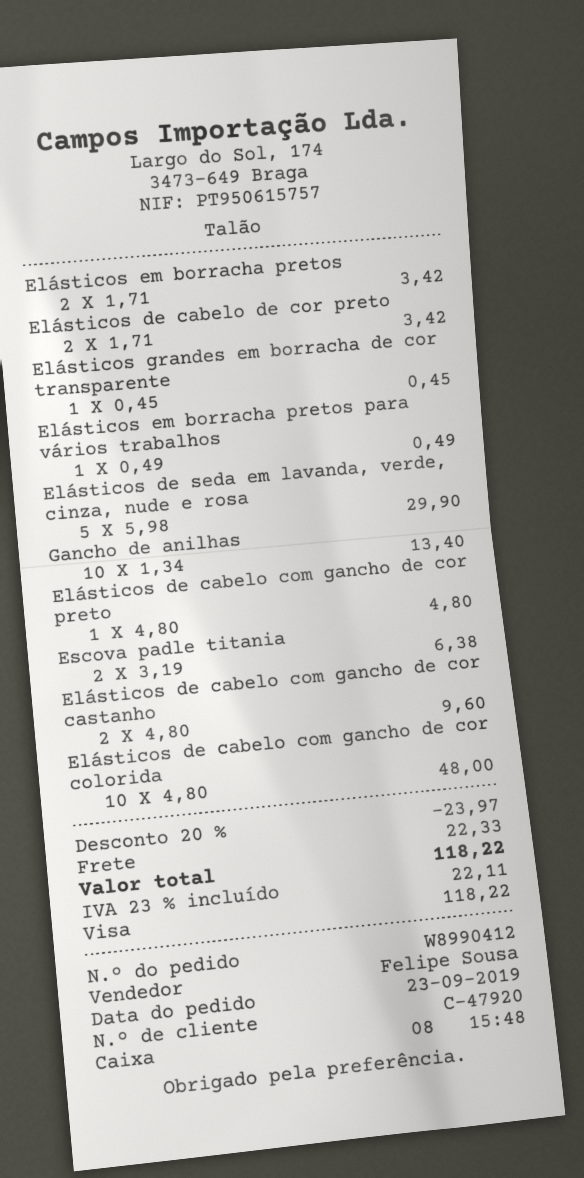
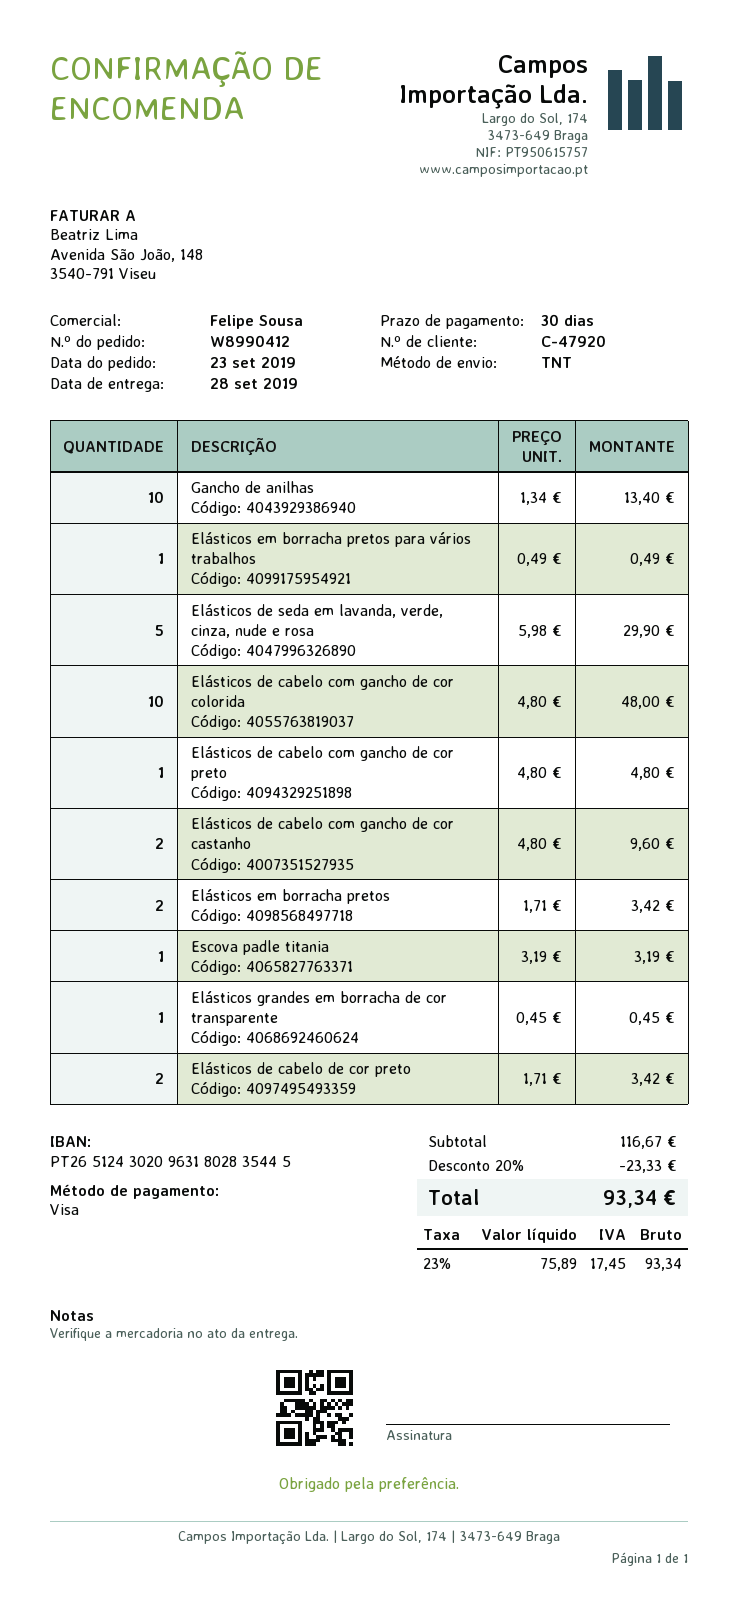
Escova padle titania: 2 x 3.19 = 6.38 -> 1 x 3.19 = 3.19
discount: 20% = 23.97 -> 20% = 23.33
shipping: 22.33 -> none
tax: 23% = 22.11 -> 23% = 17.45
total: 118.22 -> 93.34

